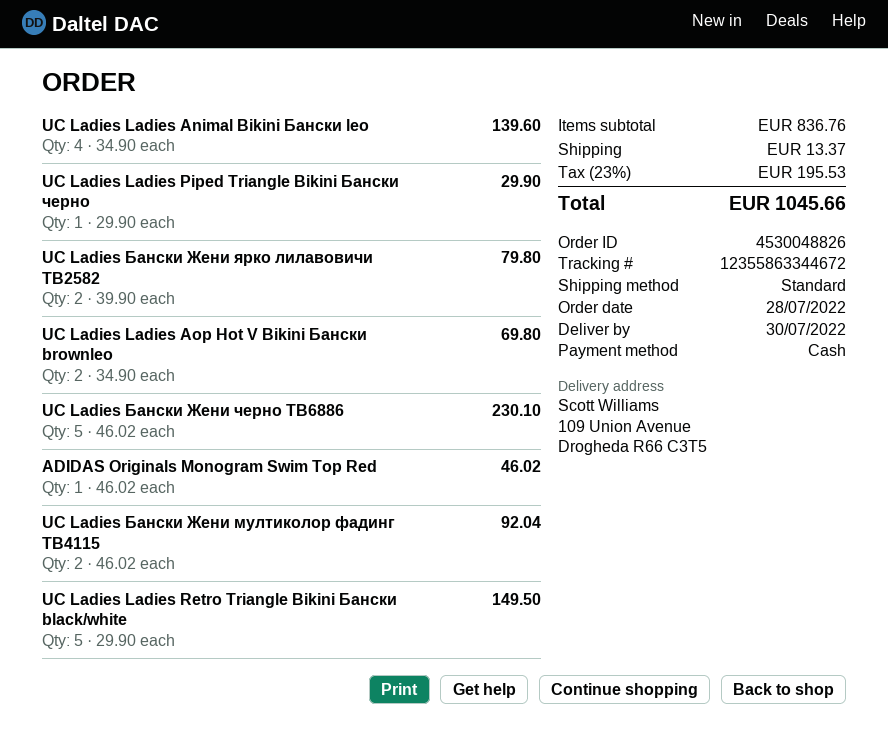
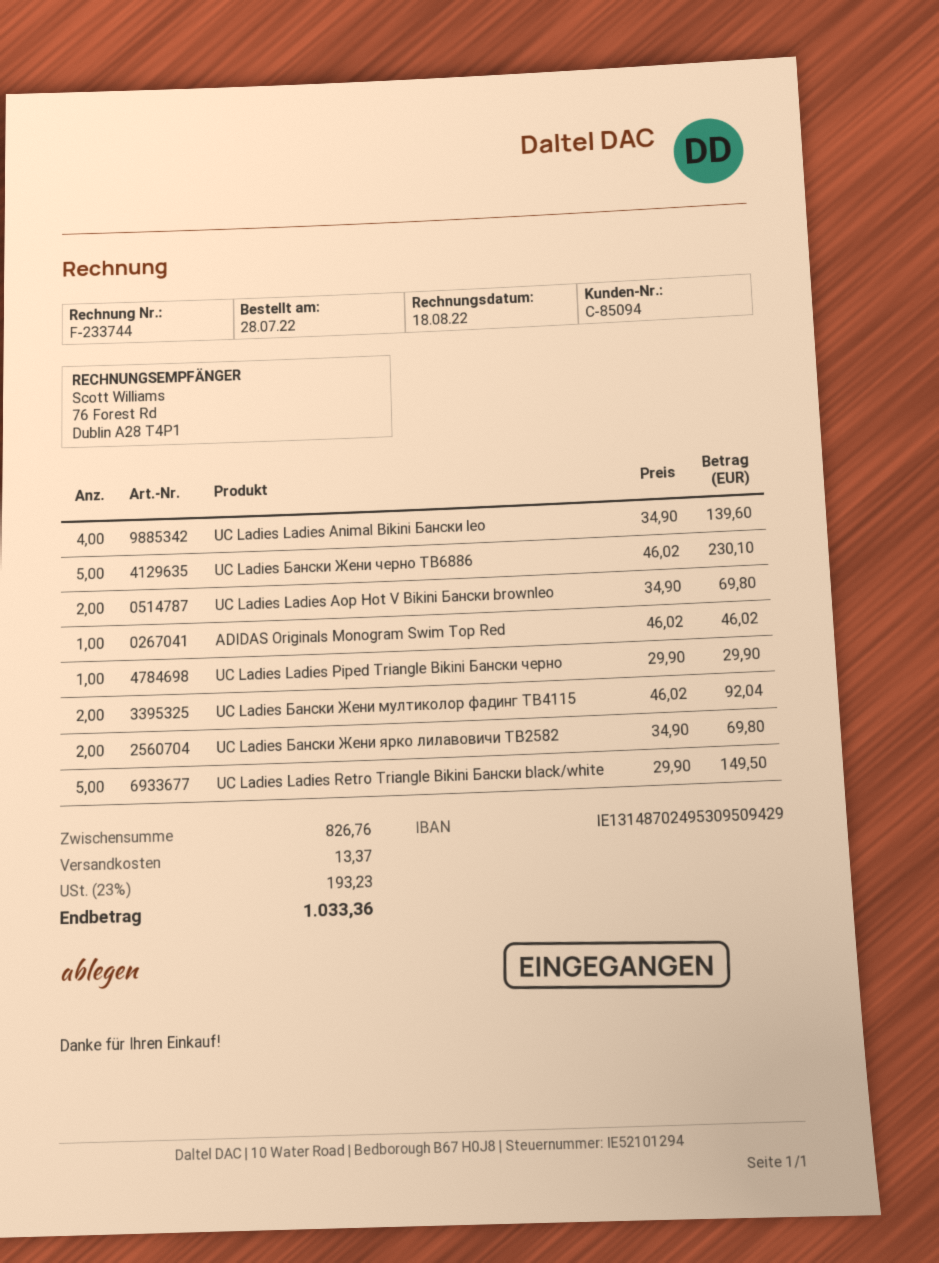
UC Ladies Бански Жени ярко лилавовичи TB2582: 2 x 39.90 = 79.80 -> 2 x 34.90 = 69.80
subtotal: 836.76 -> 826.76
tax: 23% = 195.53 -> 23% = 193.23
total: 1045.66 -> 1033.36

